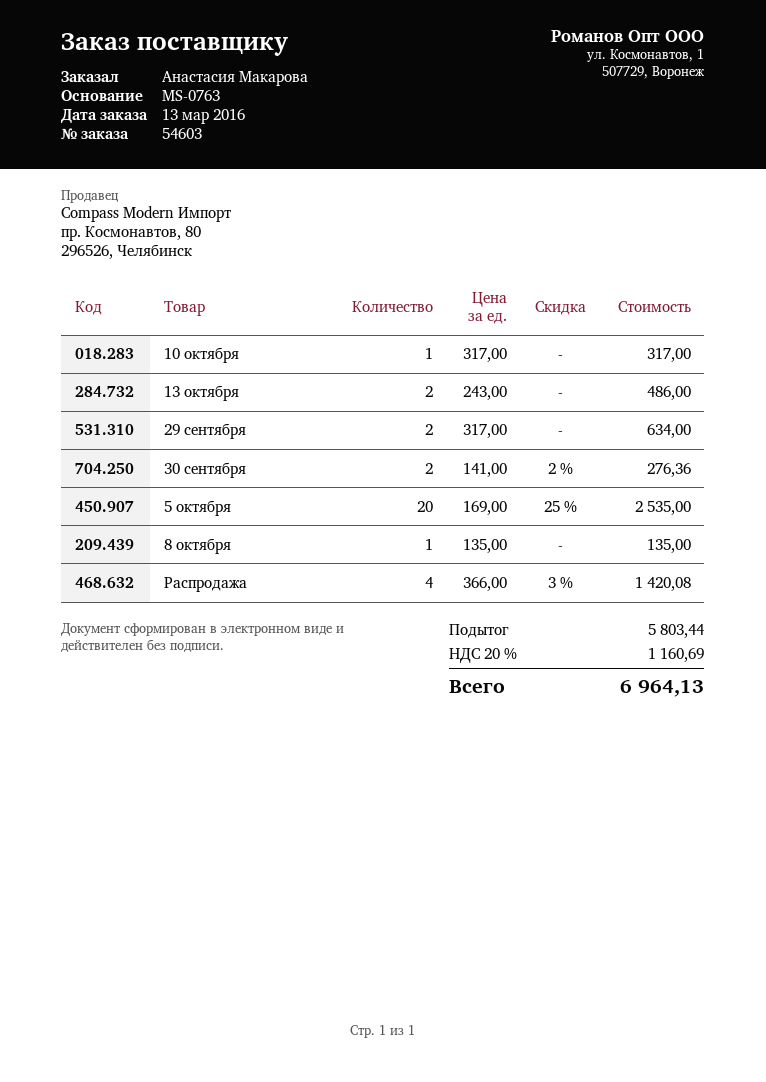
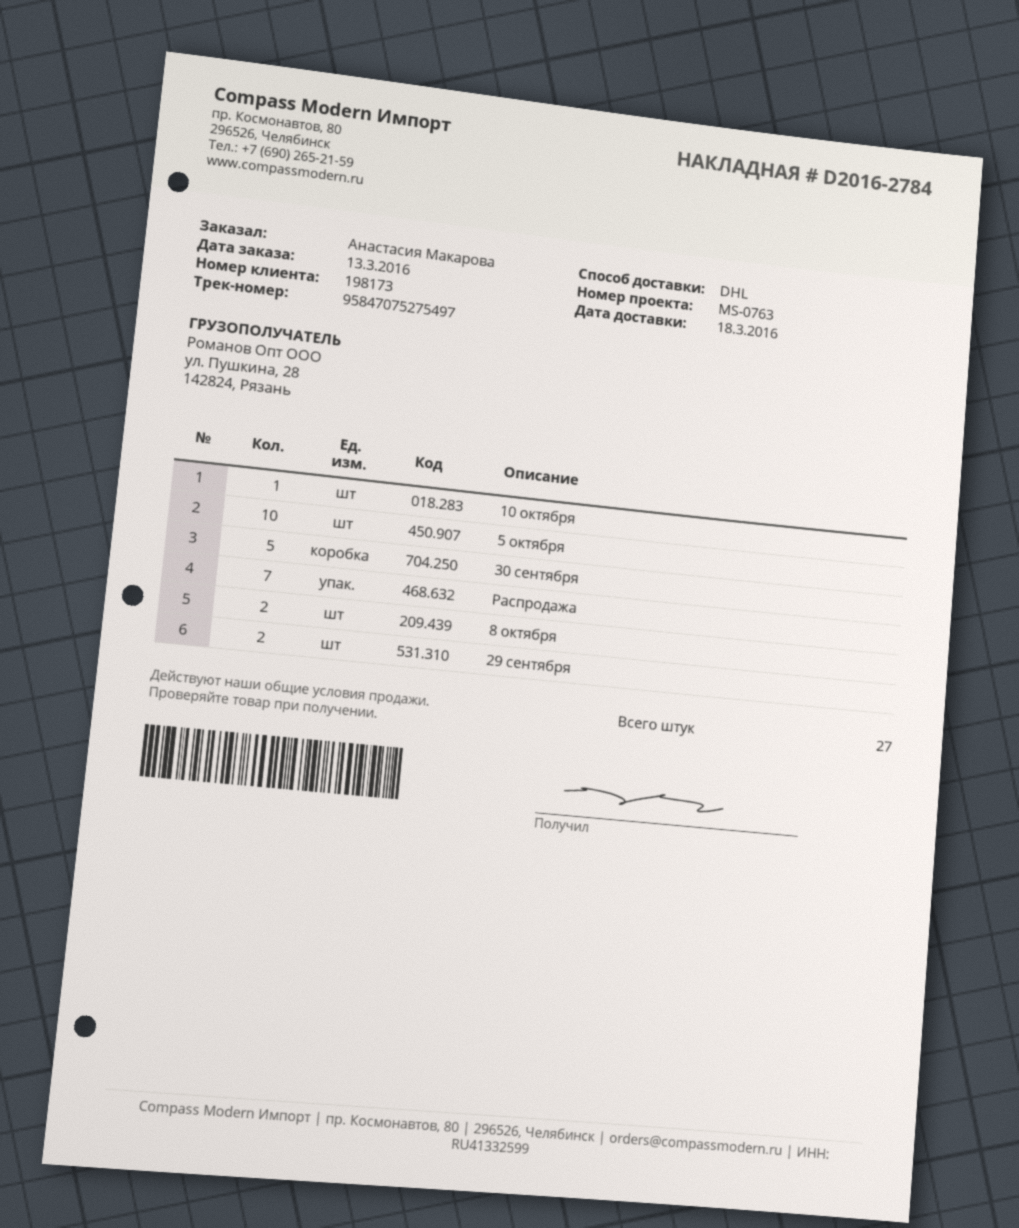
13 октября: 2 -> none
30 сентября: 2 -> 5
5 октября: 20 -> 10
8 октября: 1 -> 2
Распродажа: 4 -> 7

